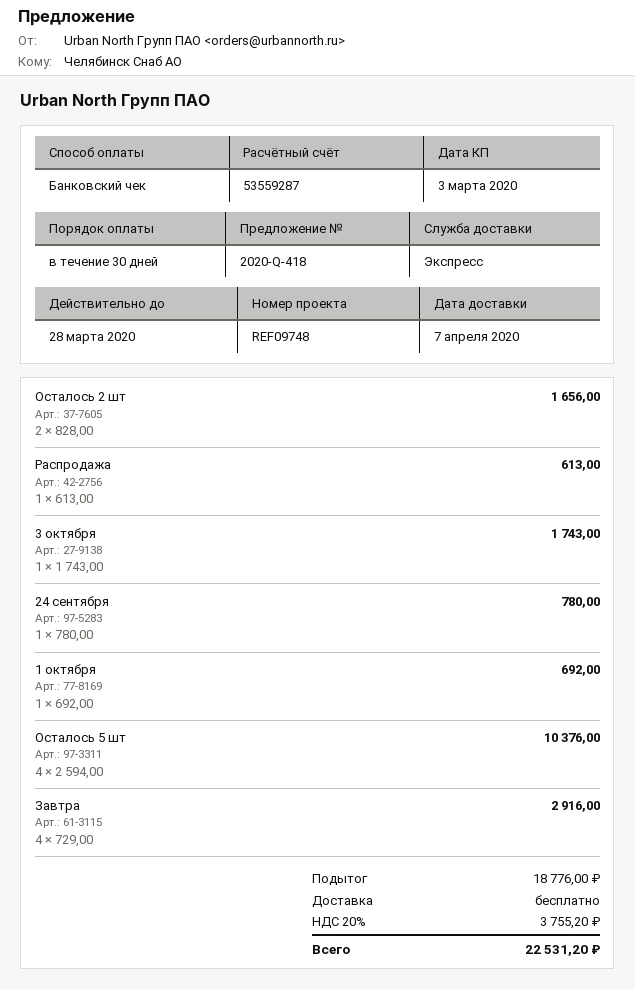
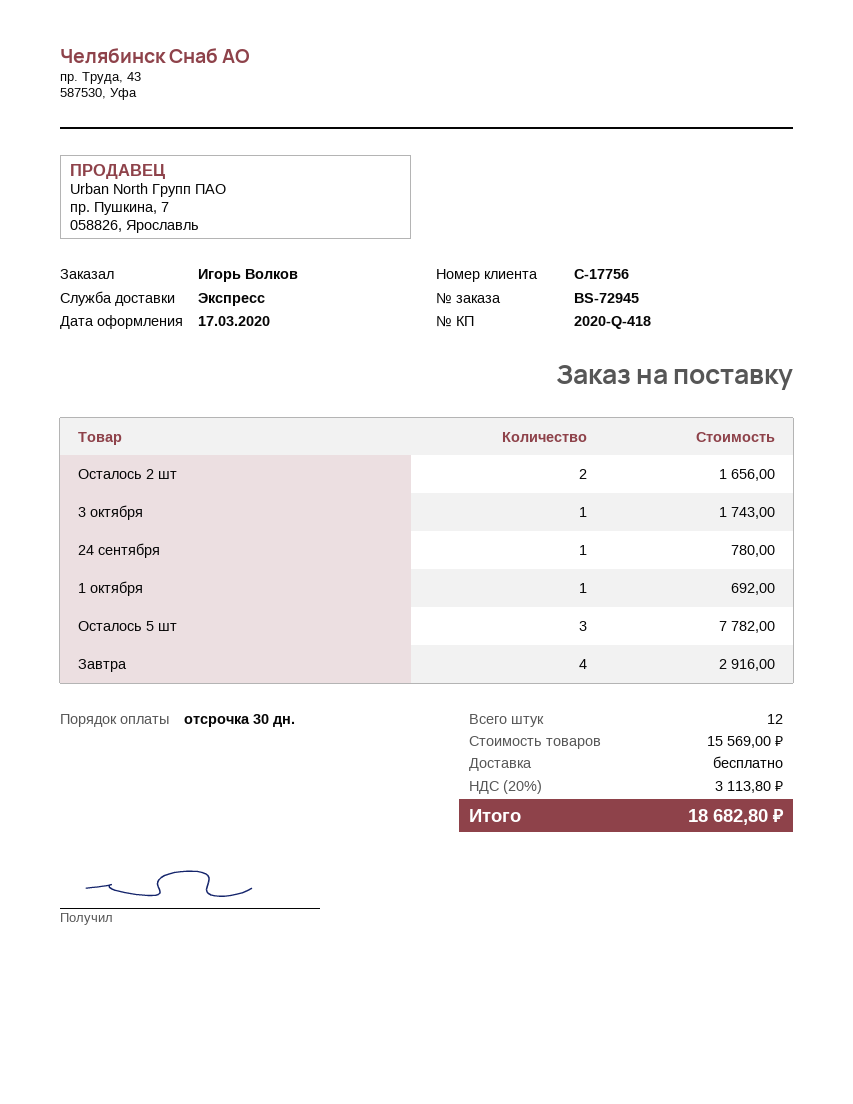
Распродажа: 1 for 613.00 -> none
Осталось 5 шт: 4 for 10376.00 -> 3 for 7782.00
subtotal: 18776.00 -> 15569.00
tax: 20% = 3755.20 -> 20% = 3113.80
total: 22531.20 -> 18682.80

